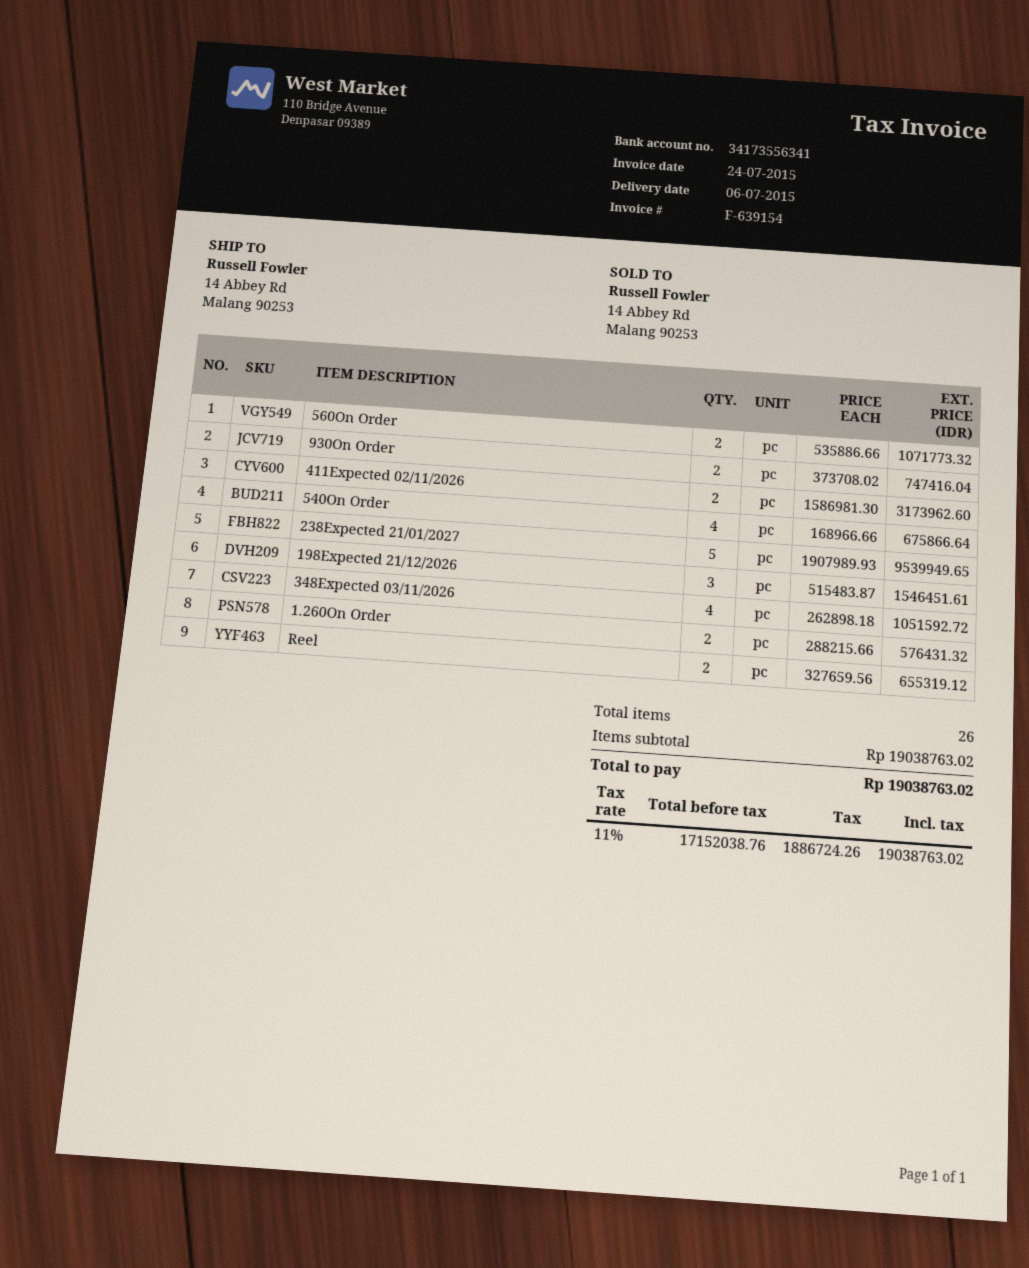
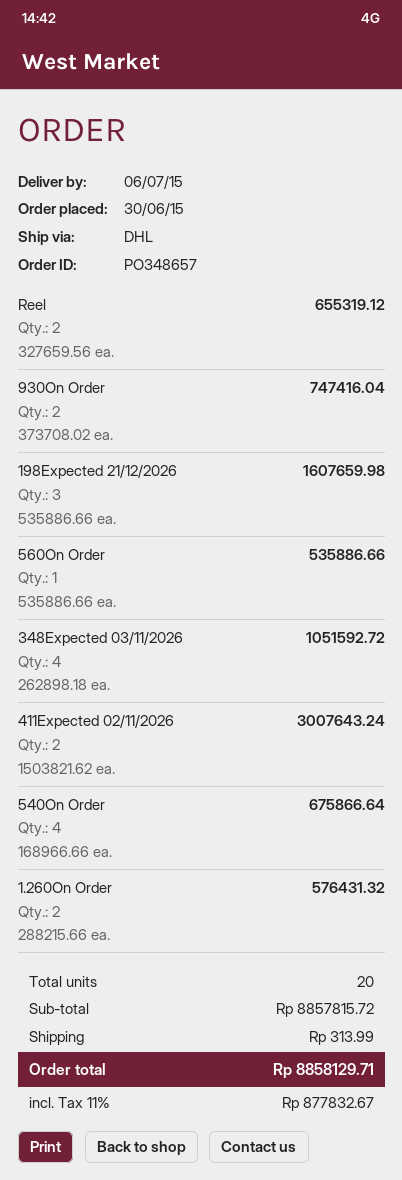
560On Order: 2 x 535886.66 = 1071773.32 -> 1 x 535886.66 = 535886.66
411Expected 02/11/2026: 2 x 1586981.30 = 3173962.60 -> 2 x 1503821.62 = 3007643.24
238Expected 21/01/2027: 5 x 1907989.93 = 9539949.65 -> none
198Expected 21/12/2026: 3 x 515483.87 = 1546451.61 -> 3 x 535886.66 = 1607659.98
total quantity: 26 -> 20
subtotal: 19038763.02 -> 8857815.72
shipping: none -> 313.99
tax: 11% = 1886724.26 -> 11% = 877832.67
total: 19038763.02 -> 8858129.71

